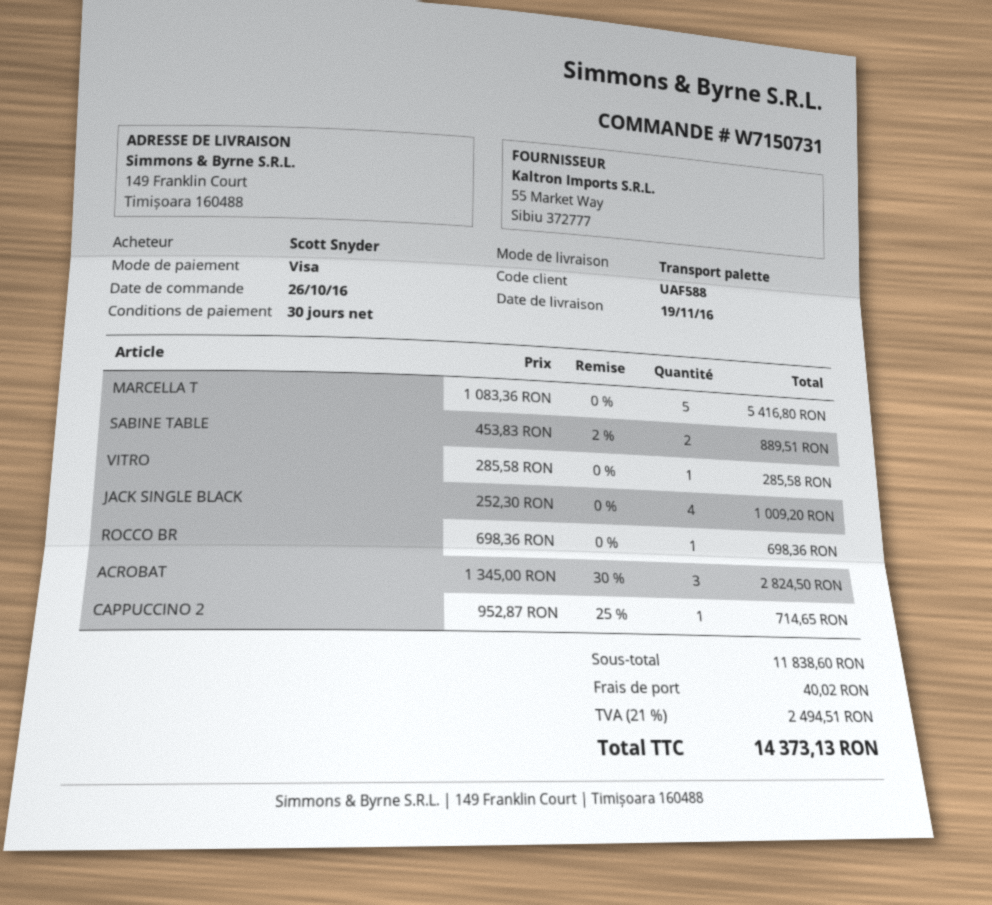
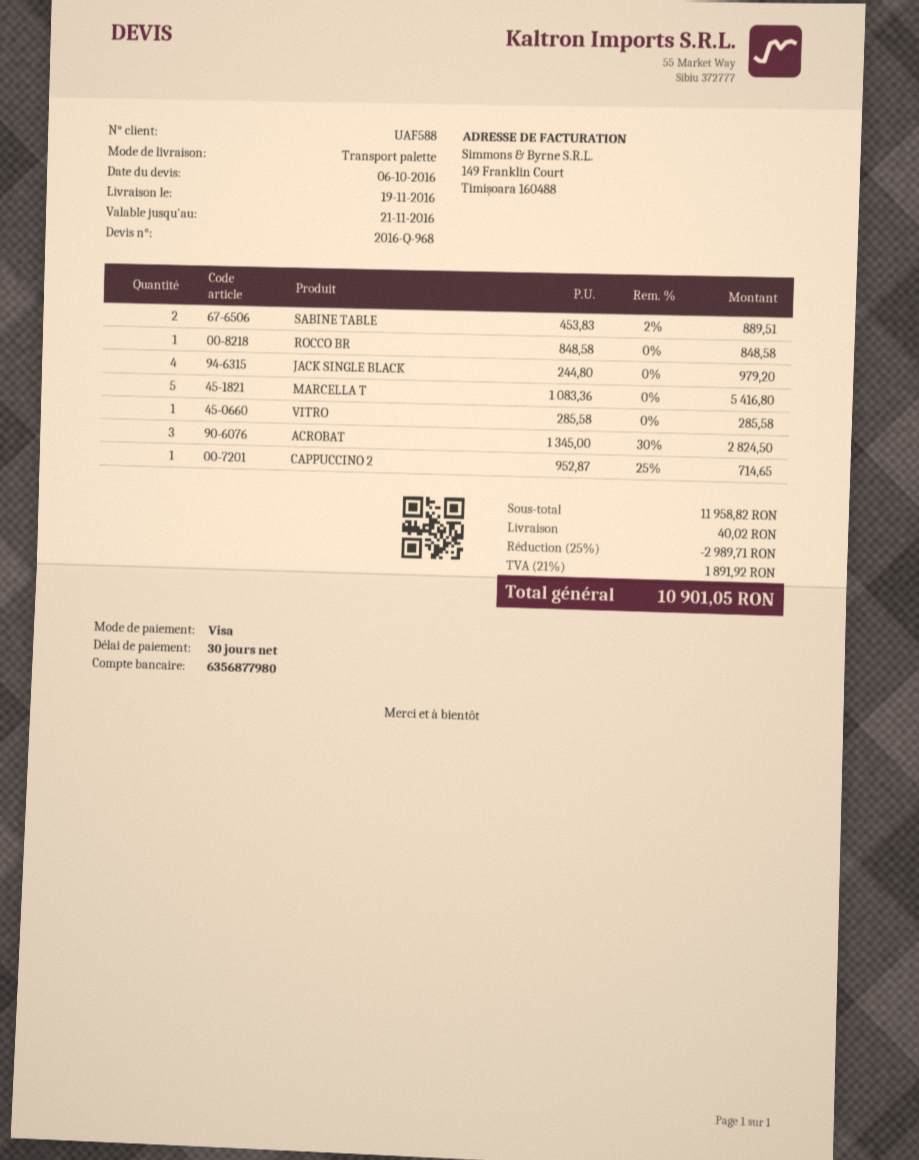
JACK SINGLE BLACK: 4 x 252.30 = 1009.20 -> 4 x 244.80 = 979.20
ROCCO BR: 1 x 698.36 = 698.36 -> 1 x 848.58 = 848.58
subtotal: 11838.60 -> 11958.82
discount: none -> 25% = 2989.71
tax: 21% = 2494.51 -> 21% = 1891.92
total: 14373.13 -> 10901.05

